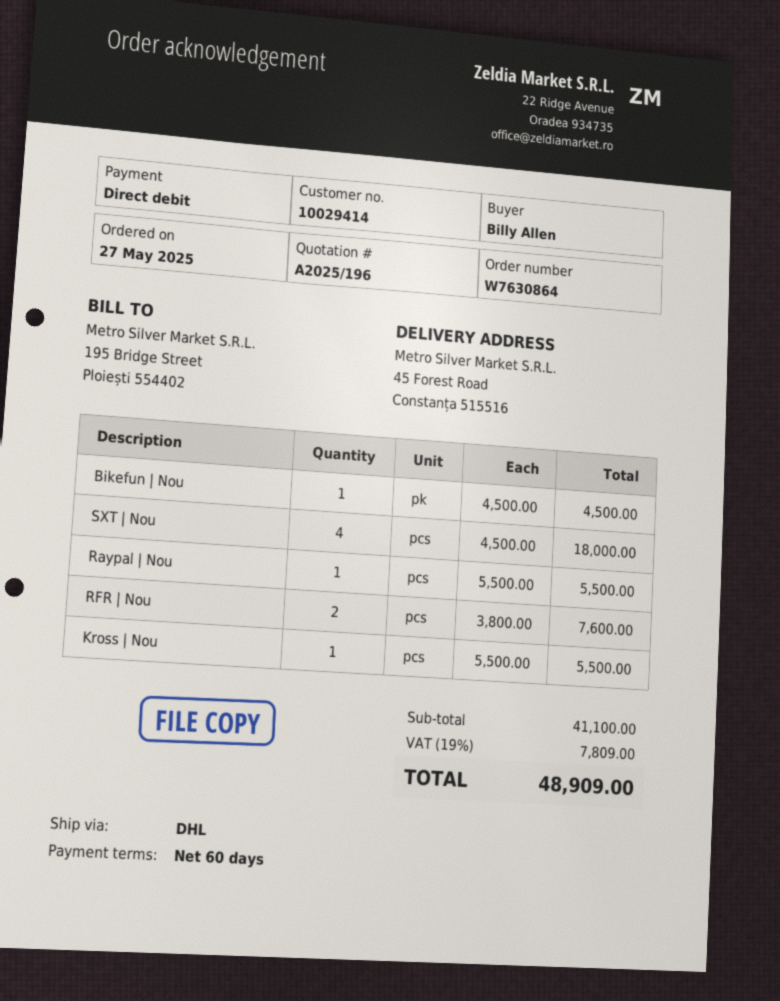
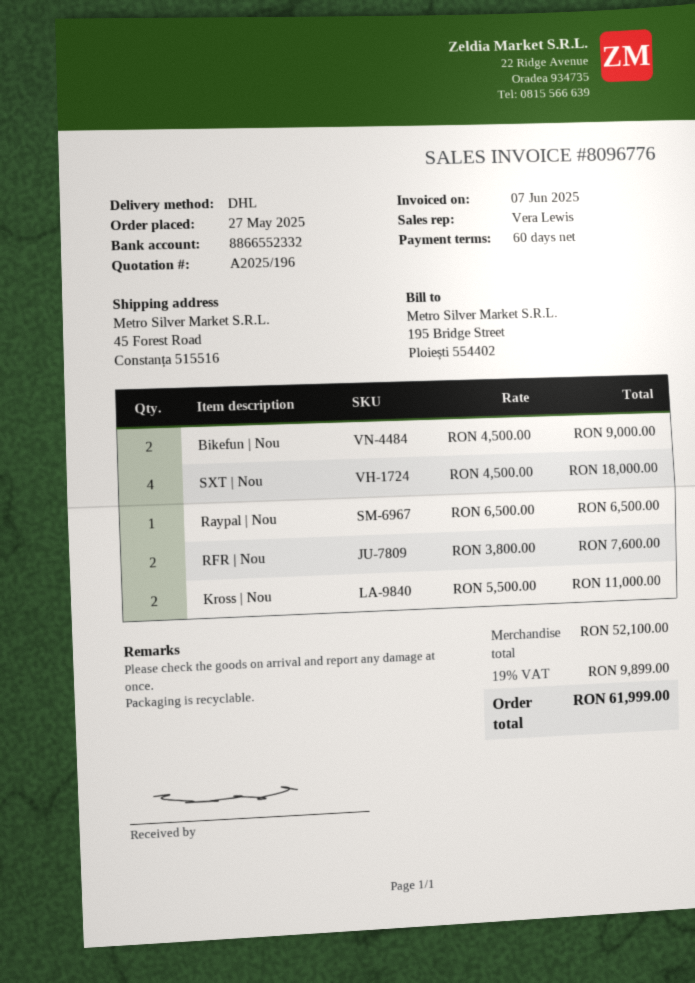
Bikefun | Nou: 1 x 4500.00 = 4500.00 -> 2 x 4500.00 = 9000.00
Raypal | Nou: 1 x 5500.00 = 5500.00 -> 1 x 6500.00 = 6500.00
Kross | Nou: 1 x 5500.00 = 5500.00 -> 2 x 5500.00 = 11000.00
subtotal: 41100.00 -> 52100.00
tax: 19% = 7809.00 -> 19% = 9899.00
total: 48909.00 -> 61999.00

